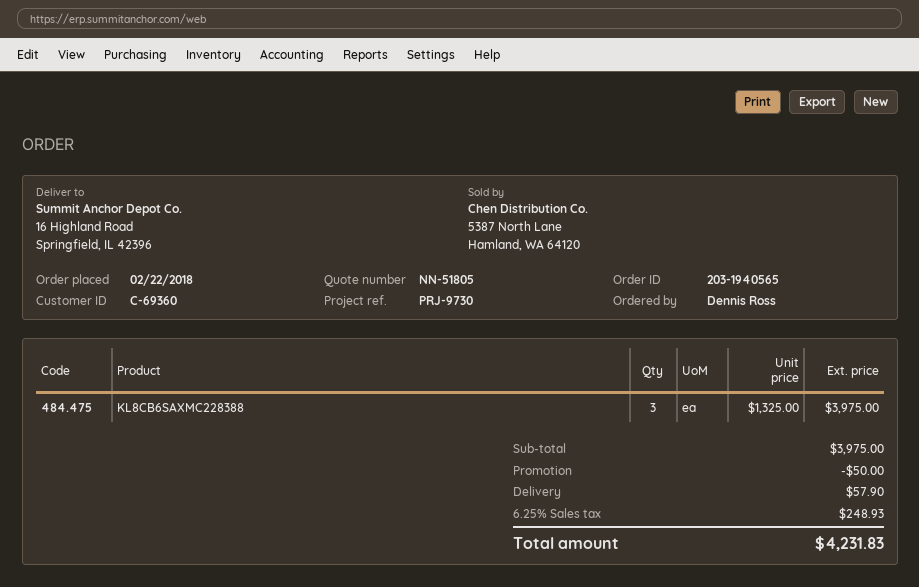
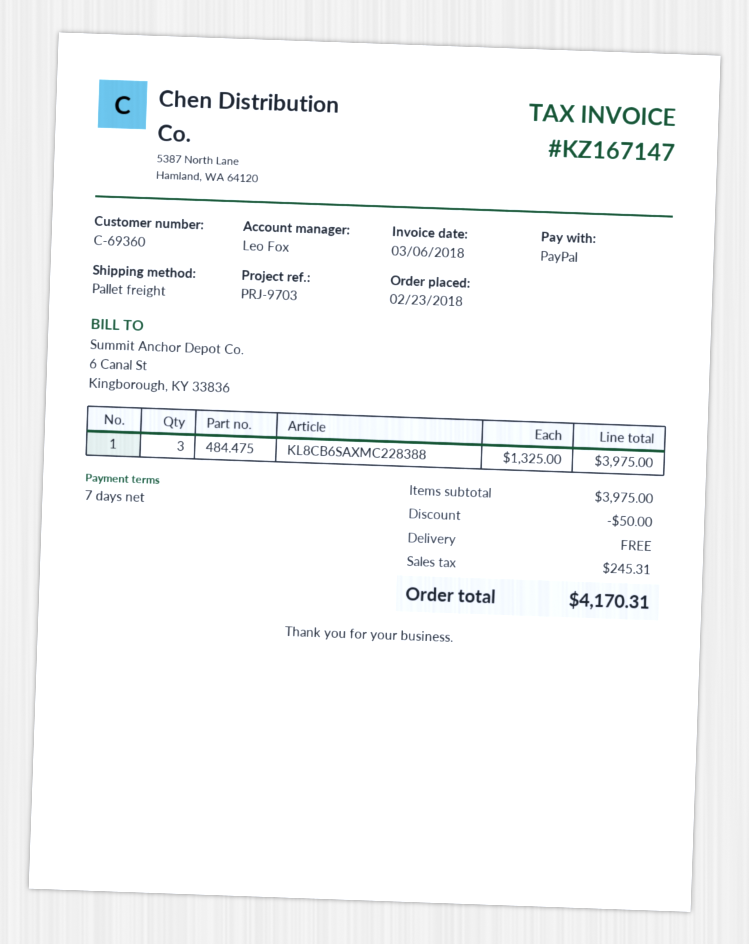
order date: 2018-02-22 -> 2018-02-23
reference: PRJ-9730 -> PRJ-9703
shipping: 57.90 -> 0.00
tax: 248.93 -> 245.31
total: 4231.83 -> 4170.31

